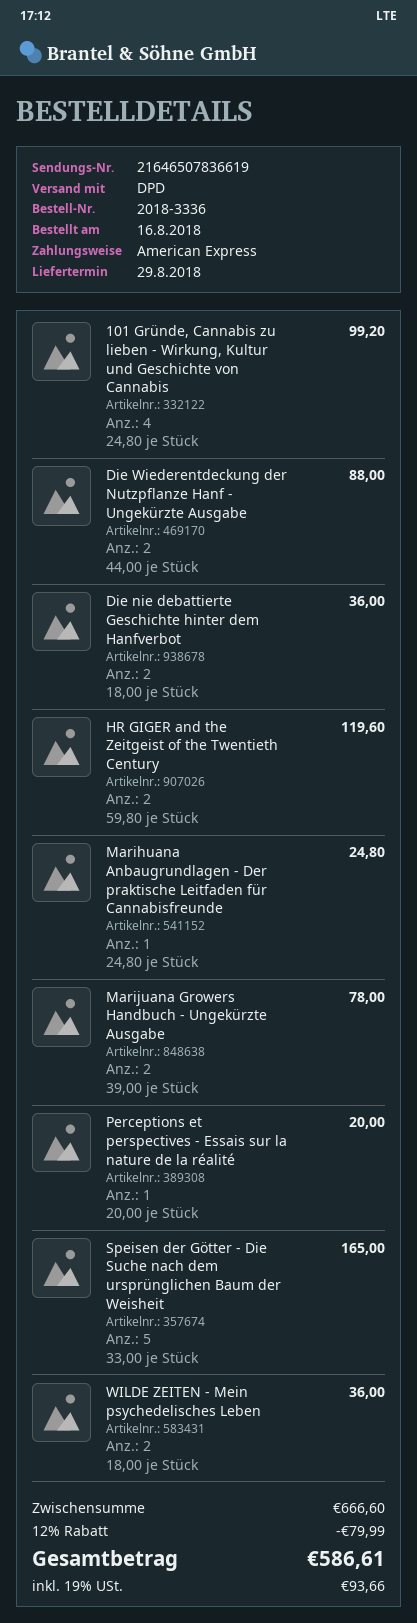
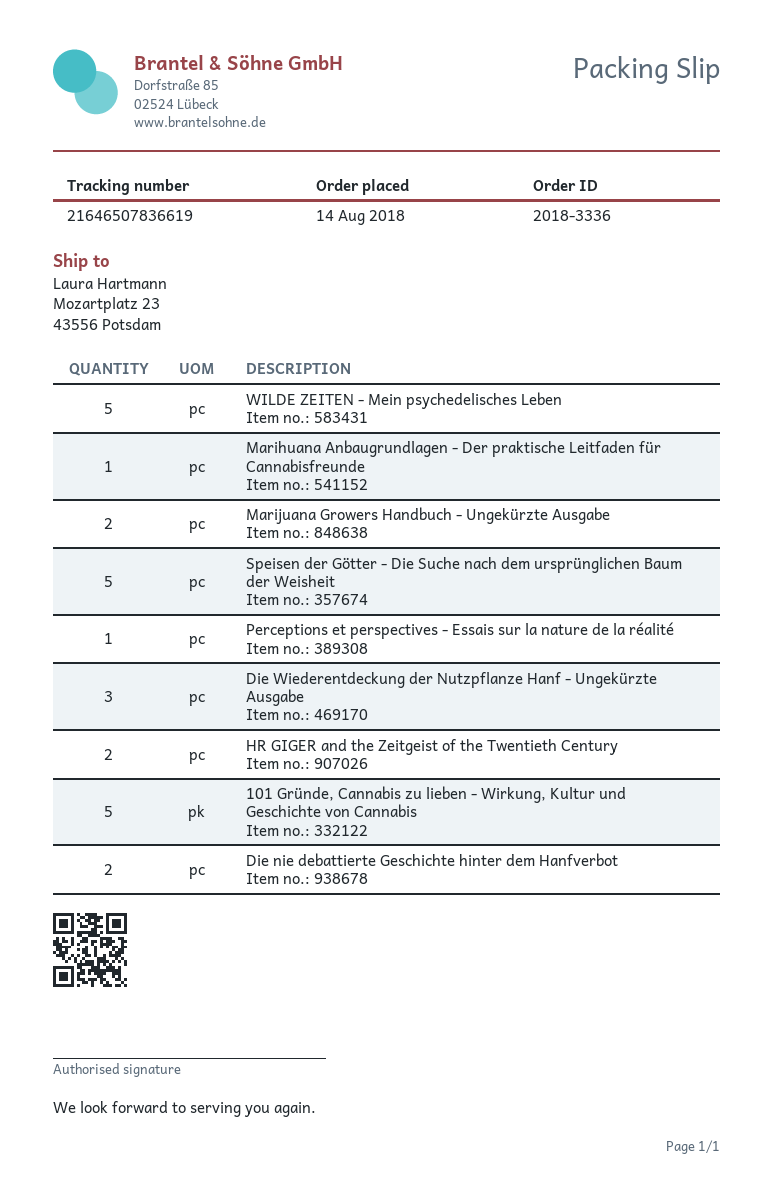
order date: 2018-08-16 -> 2018-08-14
101 Gründe, Cannabis zu lieben - Wirkung, Kultur und Geschichte von Cannabis: 4 -> 5
Die Wiederentdeckung der Nutzpflanze Hanf - Ungekürzte Ausgabe: 2 -> 3
WILDE ZEITEN - Mein psychedelisches Leben: 2 -> 5

